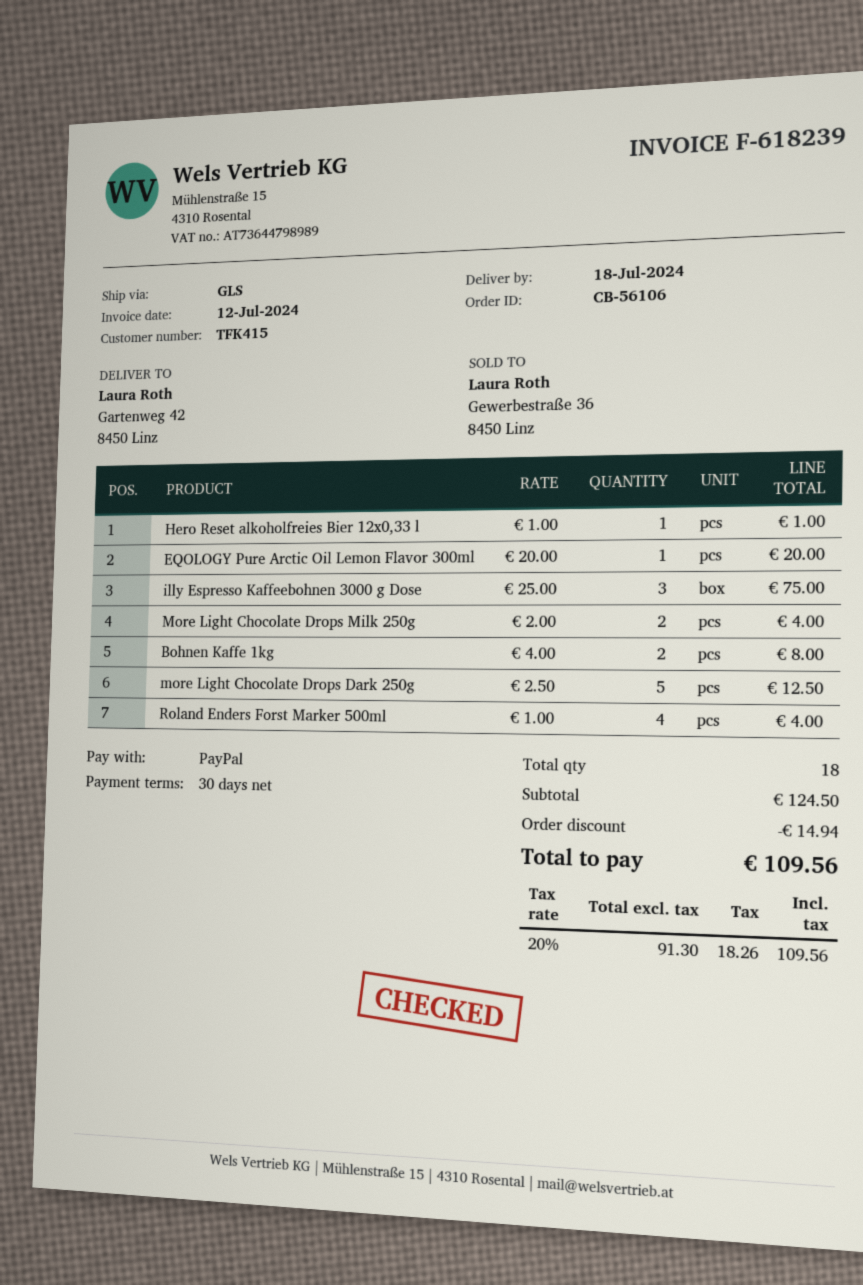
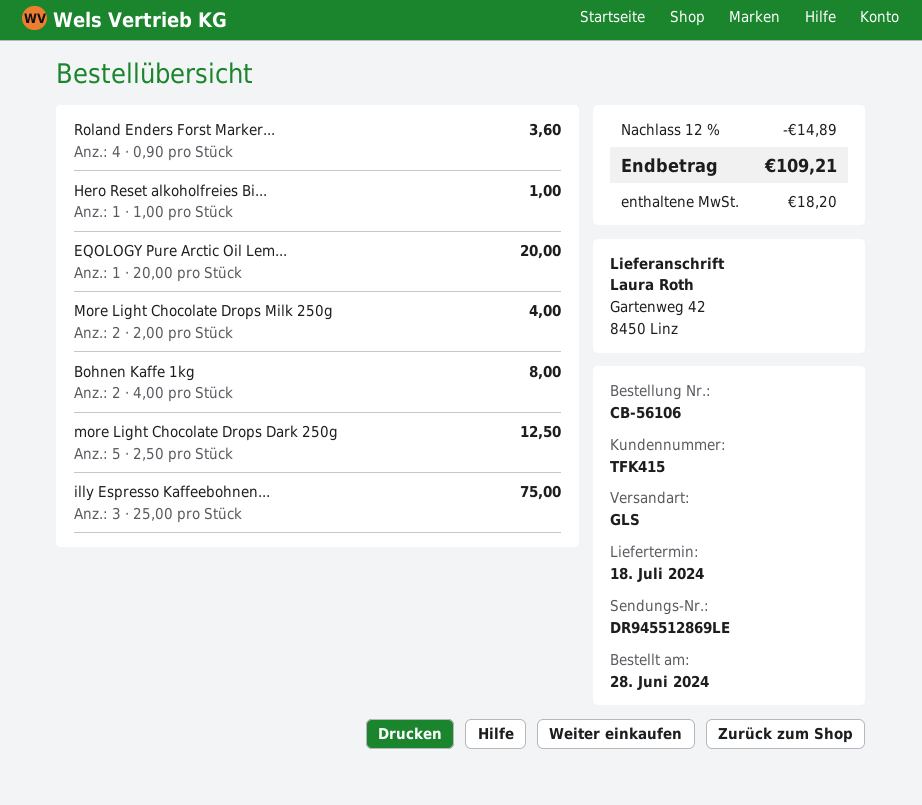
Roland Enders Forst Marker 500ml: 4 x 1.00 = 4.00 -> 4 x 0.90 = 3.60
discount: 14.94 -> 14.89
tax: 18.26 -> 18.20
total: 109.56 -> 109.21

